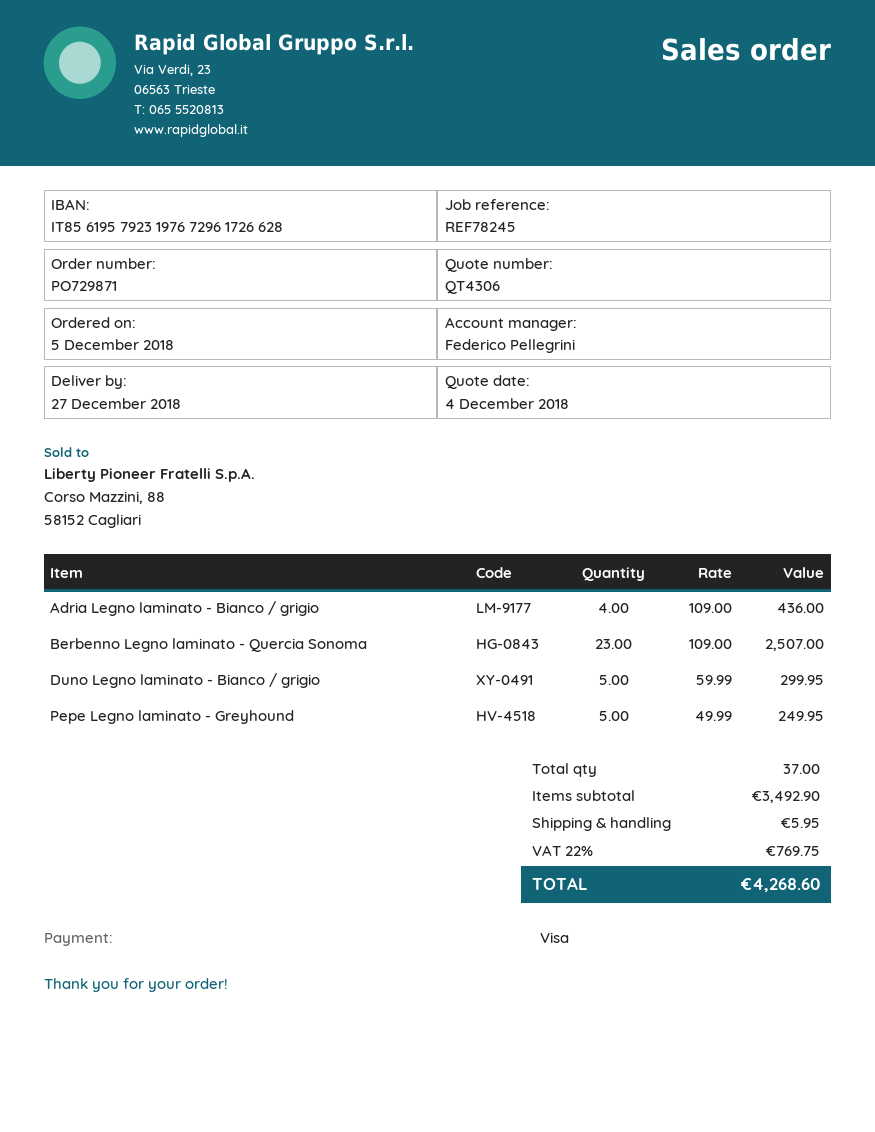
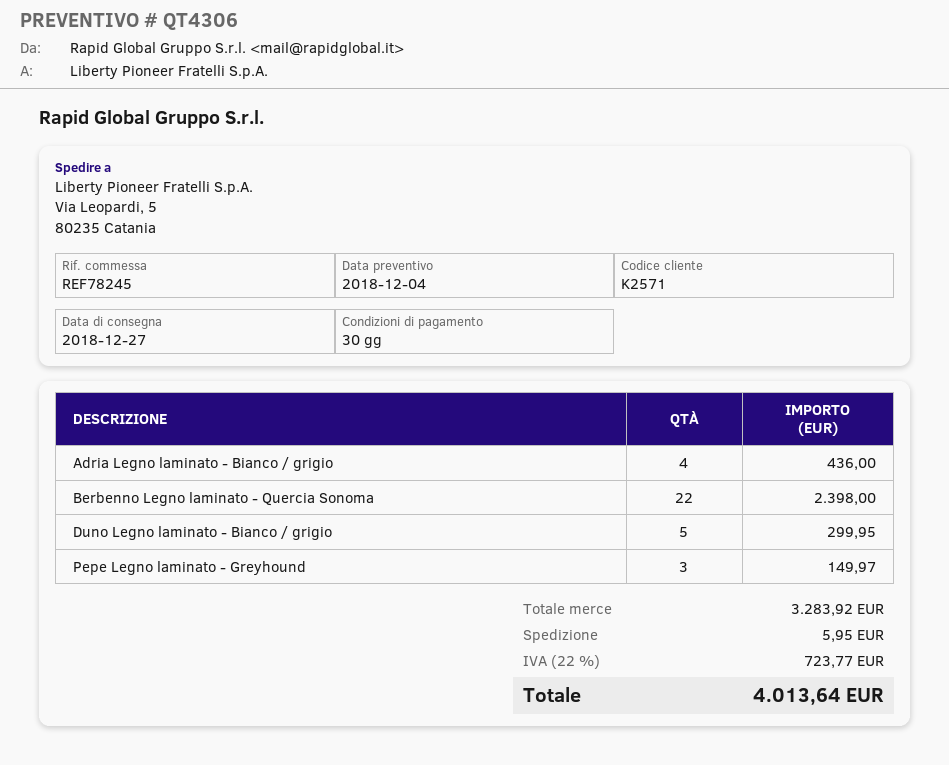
Berbenno Legno laminato - Quercia Sonoma: 23 for 2507.00 -> 22 for 2398.00
Pepe Legno laminato - Greyhound: 5 for 249.95 -> 3 for 149.97
subtotal: 3492.90 -> 3283.92
tax: 22% = 769.75 -> 22% = 723.77
total: 4268.60 -> 4013.64

